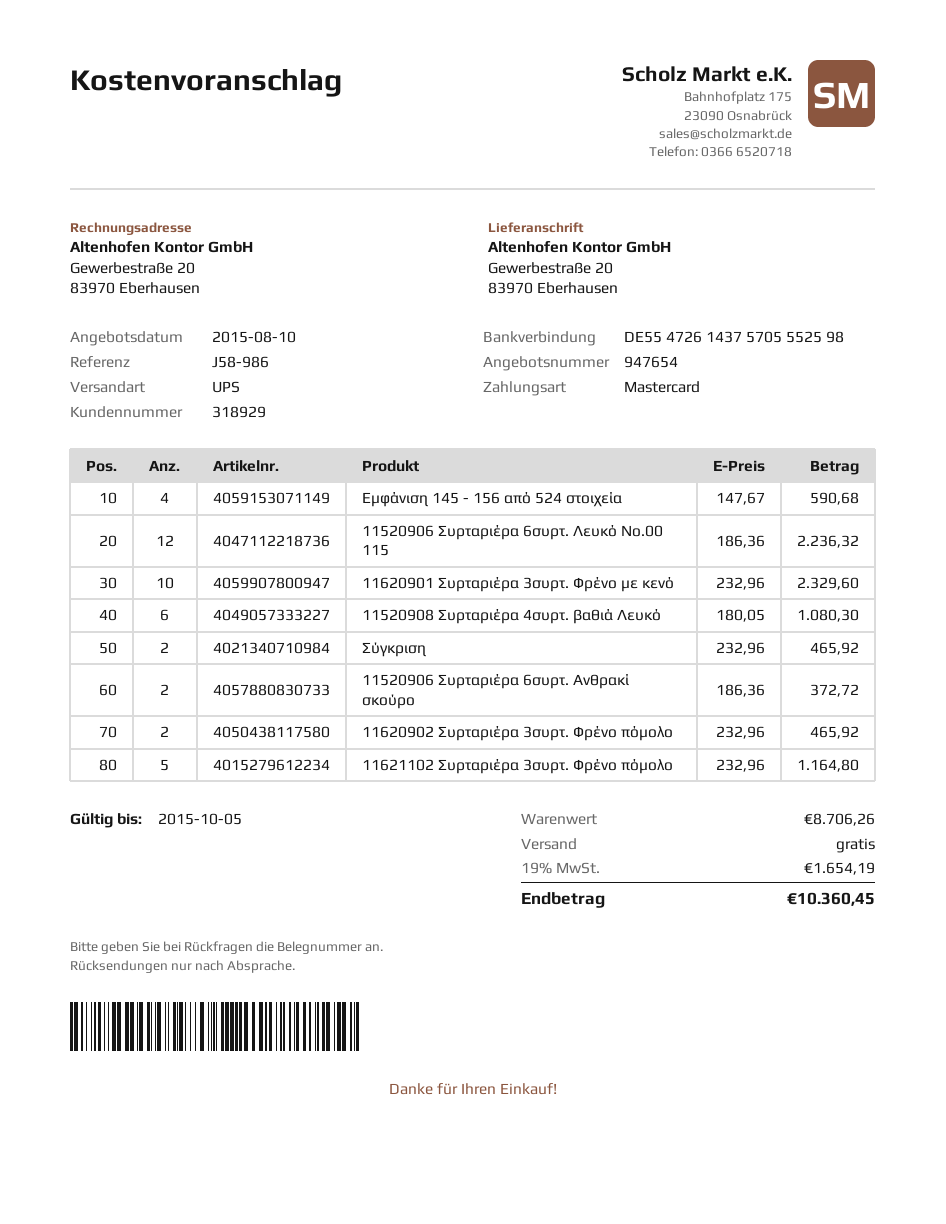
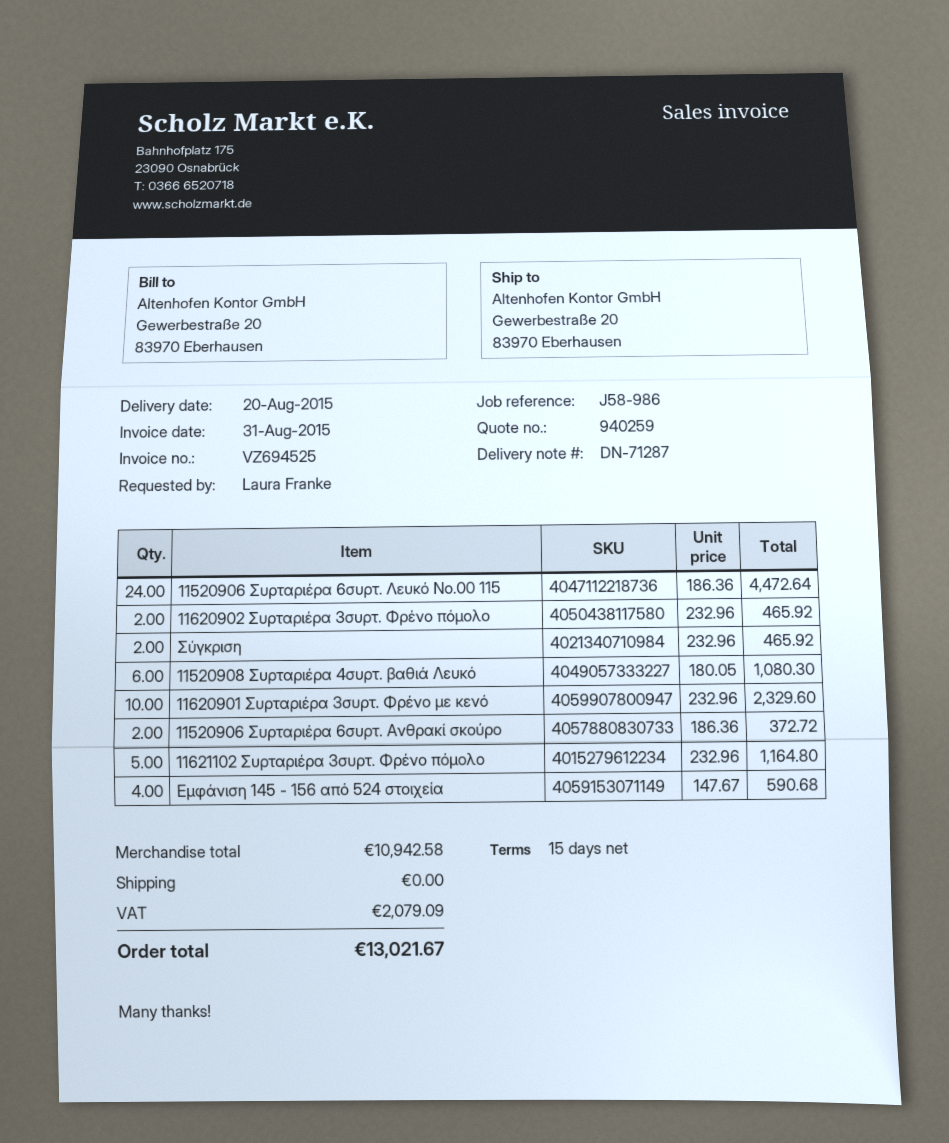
quote number: 947654 -> 940259
11520906 Συρταριέρα 6συρτ. Λευκό Νο.00 115: 12 x 186.36 = 2236.32 -> 24 x 186.36 = 4472.64
subtotal: 8706.26 -> 10942.58
tax: 1654.19 -> 2079.09
total: 10360.45 -> 13021.67

